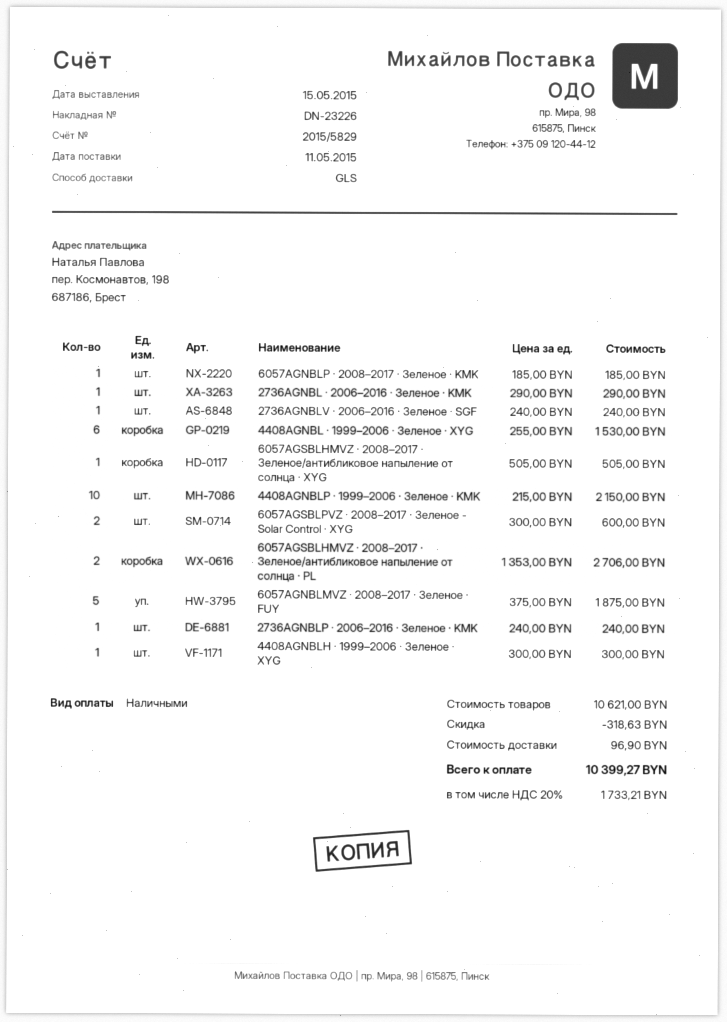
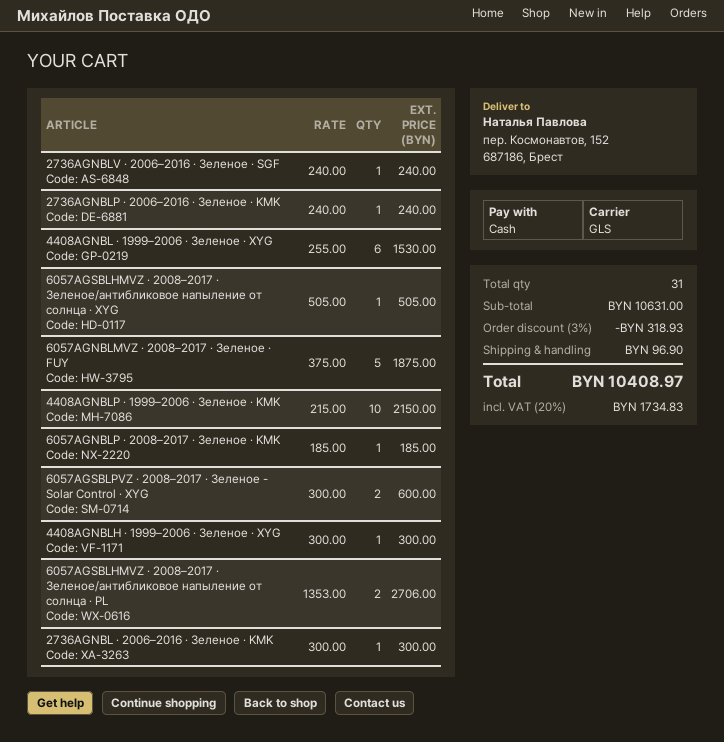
2736AGNBL · 2006–2016 · Зеленое · KMK: 1 x 290.00 = 290.00 -> 1 x 300.00 = 300.00
subtotal: 10621.00 -> 10631.00
discount: 318.63 -> 318.93
tax: 20% = 1733.21 -> 20% = 1734.83
total: 10399.27 -> 10408.97

